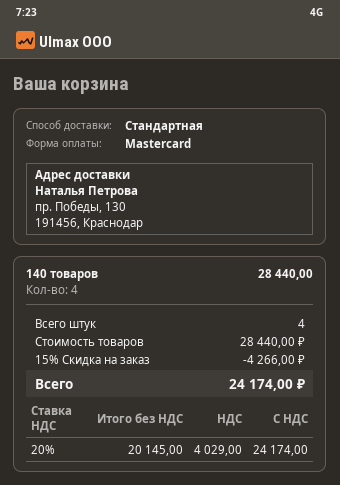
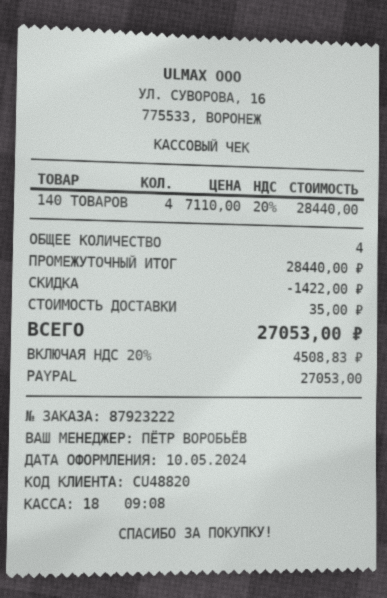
payment method: Mastercard -> PayPal
discount: 4266.00 -> 1422.00
shipping: none -> 35.00
tax: 20% = 4029.00 -> 20% = 4508.83
total: 24174.00 -> 27053.00

